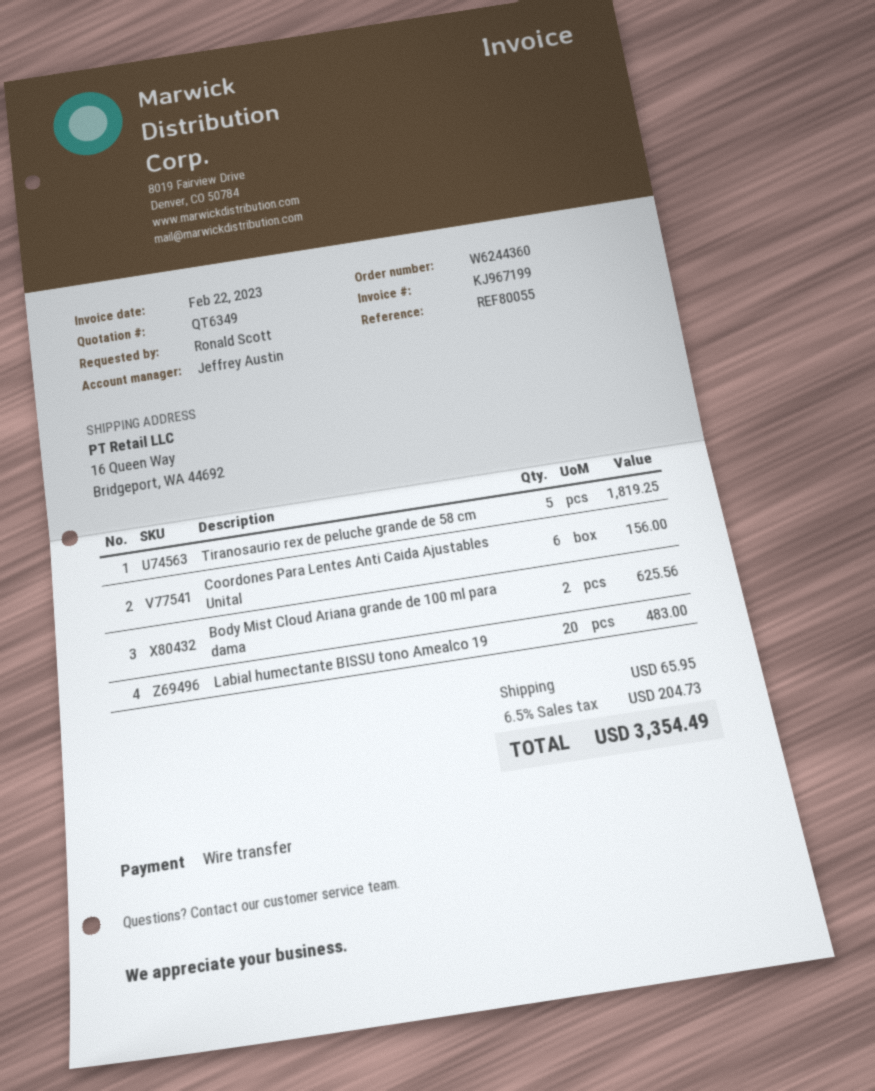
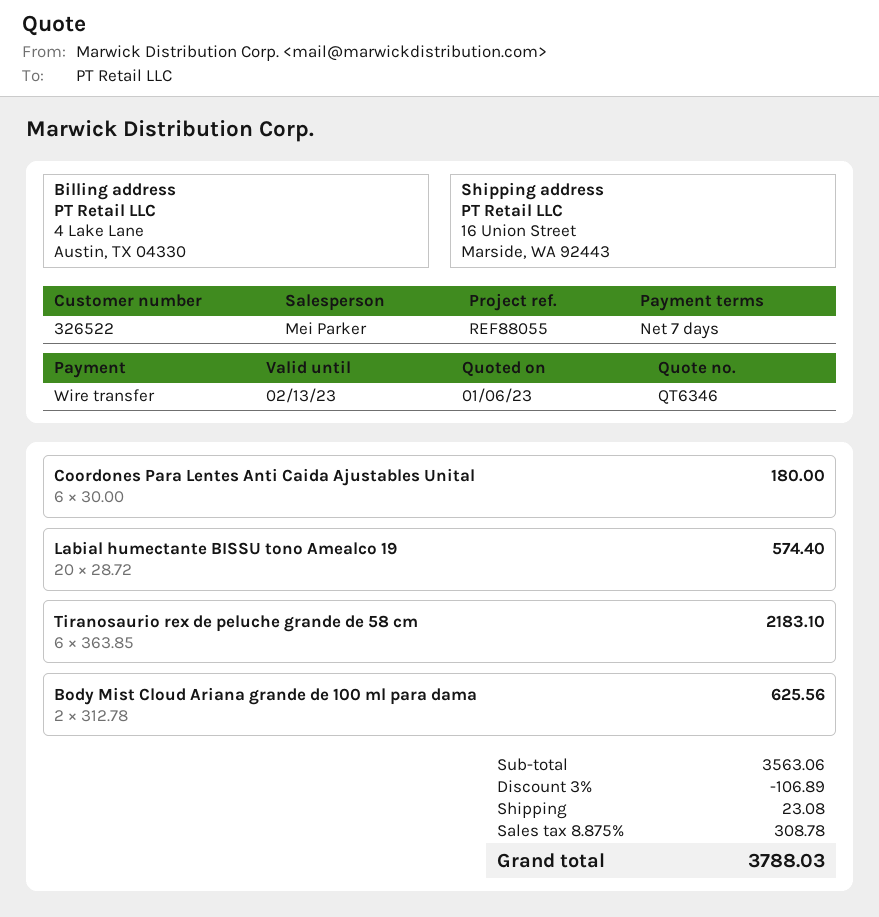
quote number: QT6349 -> QT6346
reference: REF80055 -> REF88055
sales rep: Jeffrey Austin -> Mei Parker
ship to: 16 Queen Way, Bridgeport, WA 44692 -> 16 Union Street, Marside, WA 92443
Tiranosaurio rex de peluche grande de 58 cm: 5 for 1819.25 -> 6 for 2183.10
Coordones Para Lentes Anti Caida Ajustables Unital: 6 for 156.00 -> 6 for 180.00
Labial humectante BISSU tono Amealco 19: 20 for 483.00 -> 20 for 574.40
discount: none -> 3% = 106.89
shipping: 65.95 -> 23.08
tax: 6.5% = 204.73 -> 8.875% = 308.78
total: 3354.49 -> 3788.03

